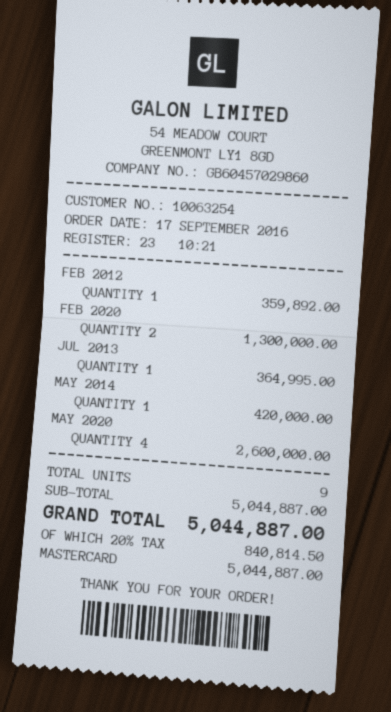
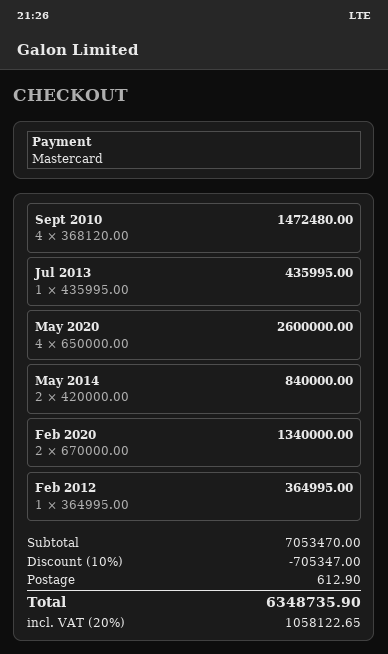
FEB 2012: 1 for 359892.00 -> 1 for 364995.00
FEB 2020: 2 for 1300000.00 -> 2 for 1340000.00
JUL 2013: 1 for 364995.00 -> 1 for 435995.00
MAY 2014: 1 for 420000.00 -> 2 for 840000.00
Sept 2010: none -> 4 for 1472480.00
subtotal: 5044887.00 -> 7053470.00
discount: none -> 10% = 705347.00
shipping: none -> 612.90
tax: 20% = 840814.50 -> 20% = 1058122.65
total: 5044887.00 -> 6348735.90

